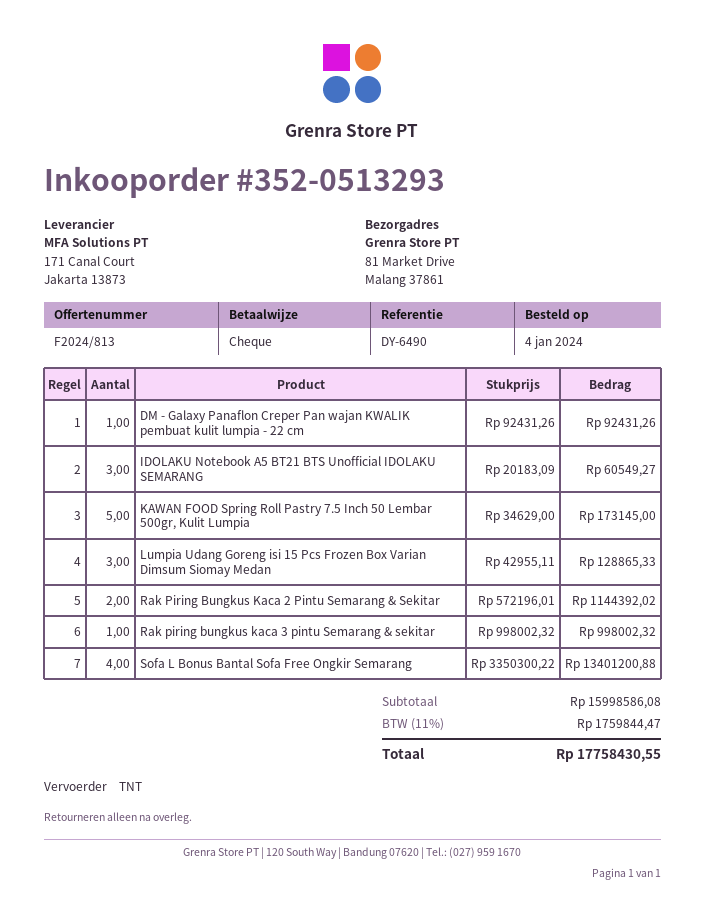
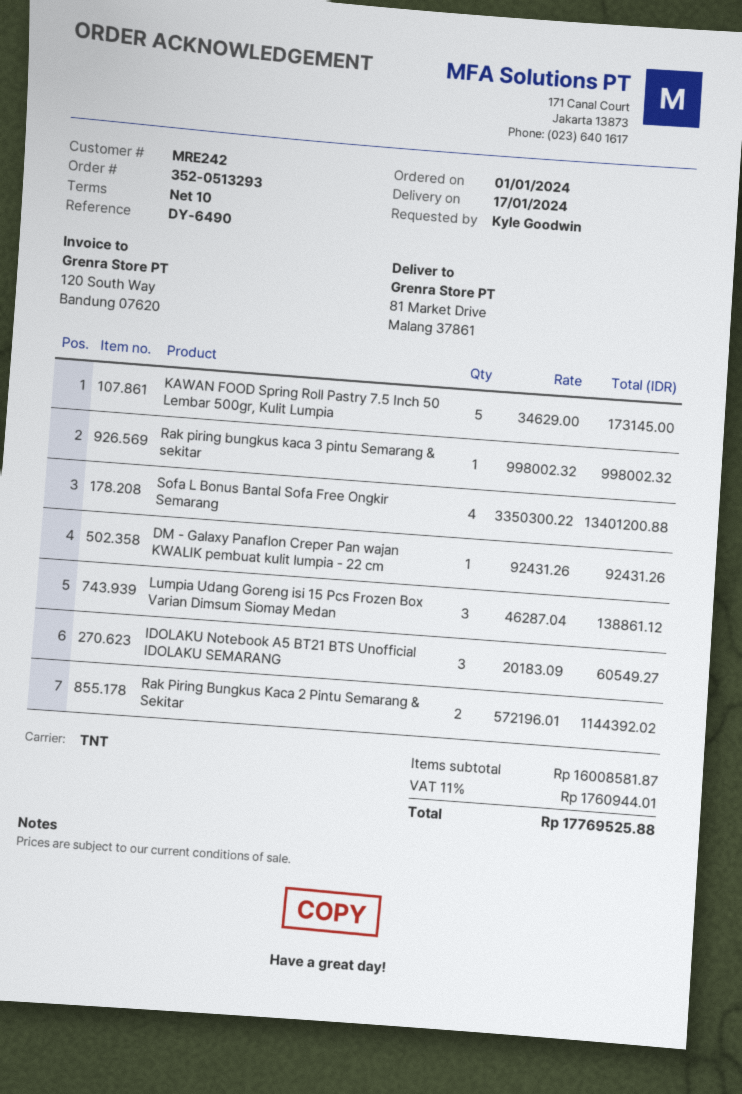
order date: 2024-01-04 -> 2024-01-01
Lumpia Udang Goreng isi 15 Pcs Frozen Box Varian Dimsum Siomay Medan: 3 x 42955.11 = 128865.33 -> 3 x 46287.04 = 138861.12
subtotal: 15998586.08 -> 16008581.87
tax: 11% = 1759844.47 -> 11% = 1760944.01
total: 17758430.55 -> 17769525.88

